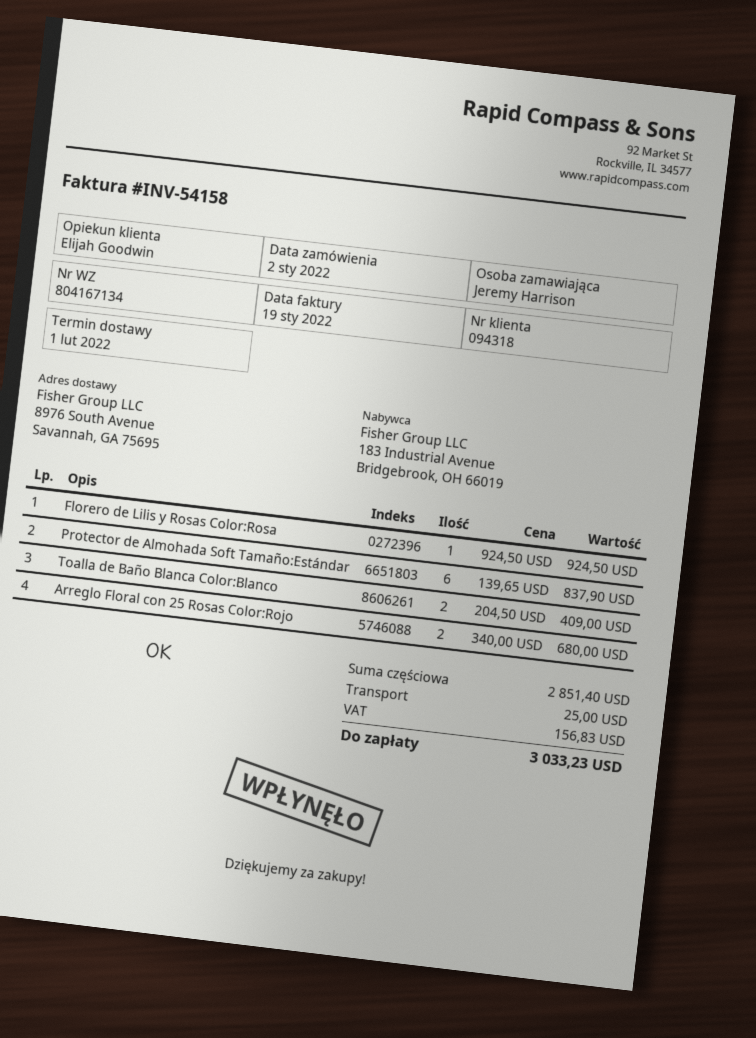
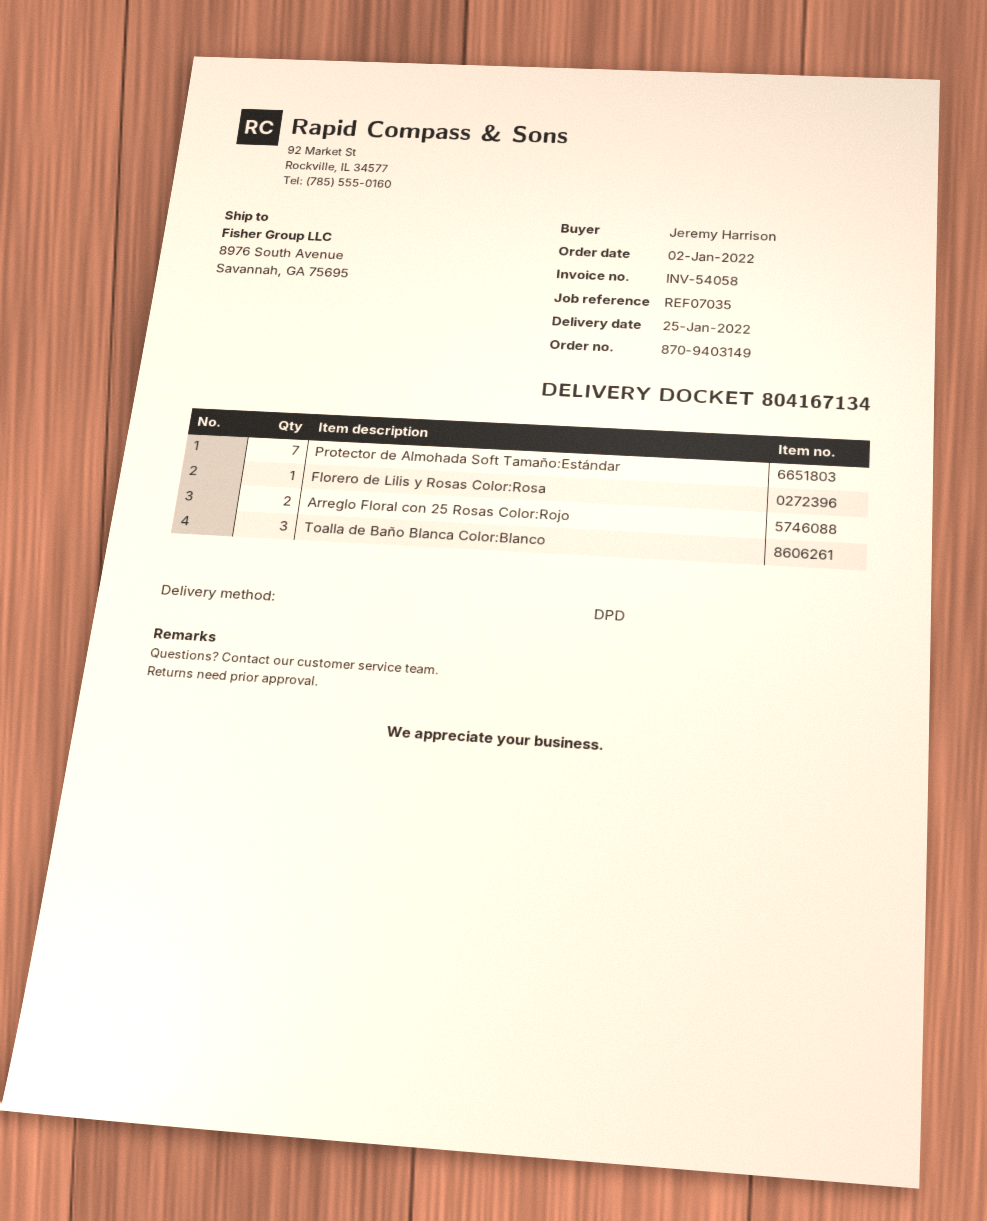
delivery date: 2022-02-01 -> 2022-01-25
invoice number: INV-54158 -> INV-54058
Protector de Almohada Soft Tamaño:Estándar: 6 -> 7
Toalla de Baño Blanca Color:Blanco: 2 -> 3

